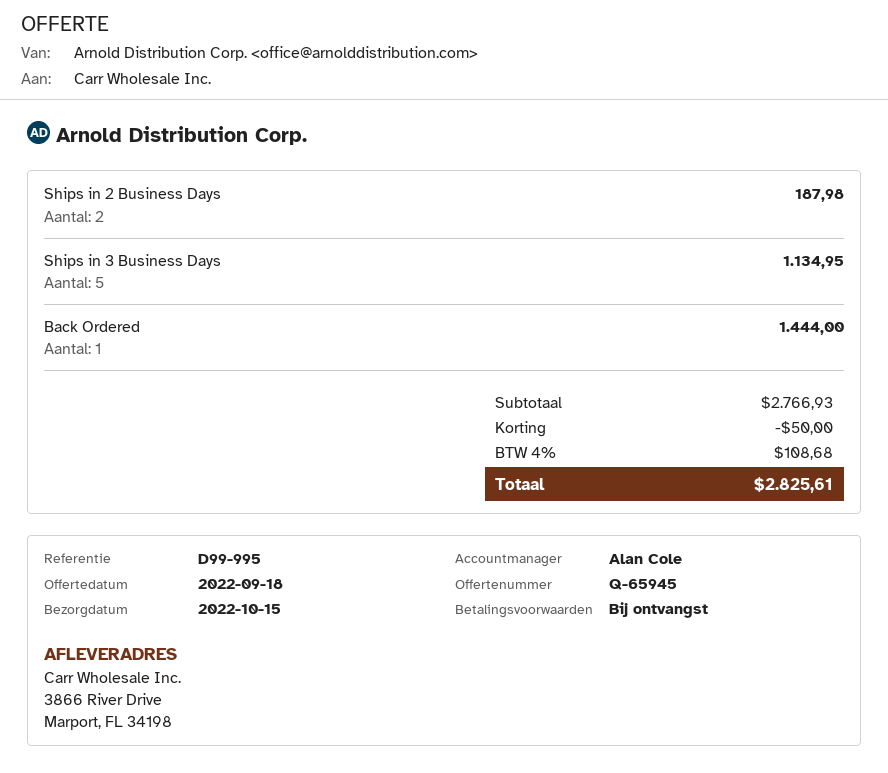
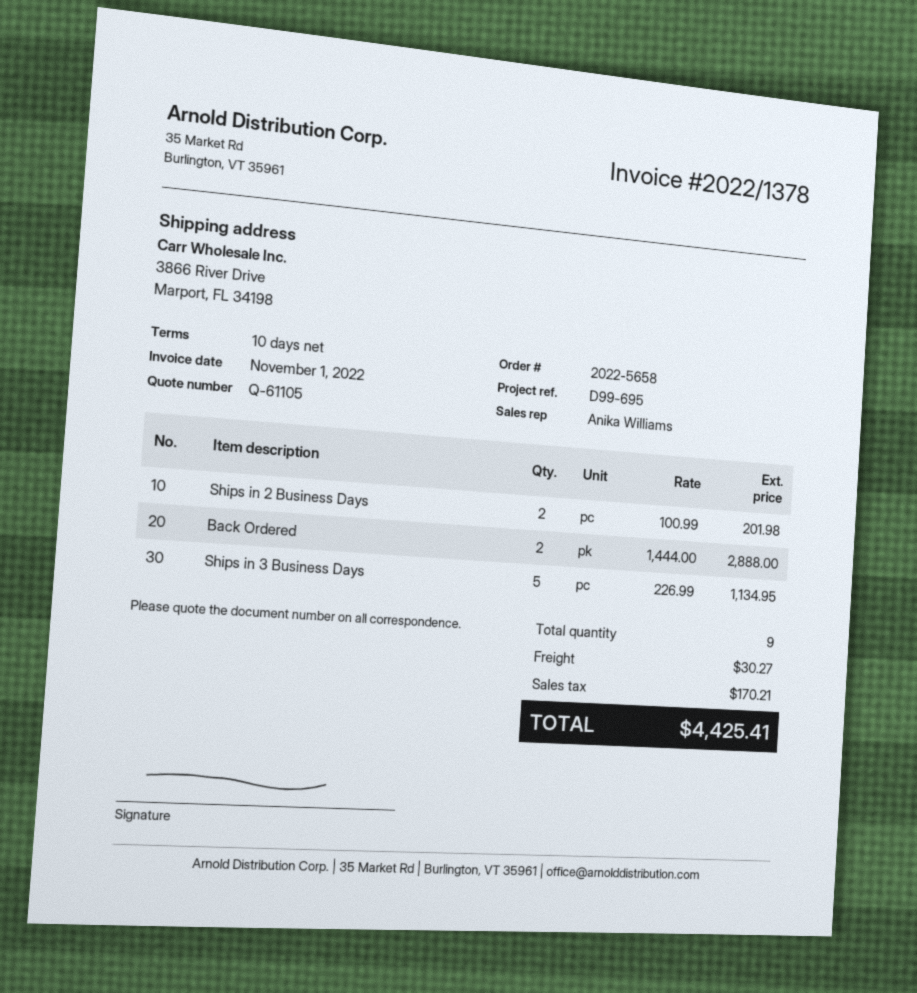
quote number: Q-65945 -> Q-61105
payment terms: on receipt -> 10 days
reference: D99-995 -> D99-695
sales rep: Alan Cole -> Anika Williams
Ships in 2 Business Days: 2 for 187.98 -> 2 for 201.98
Back Ordered: 1 for 1444.00 -> 2 for 2888.00
discount: 50.00 -> none
shipping: none -> 30.27
tax: 108.68 -> 170.21
total: 2825.61 -> 4425.41

